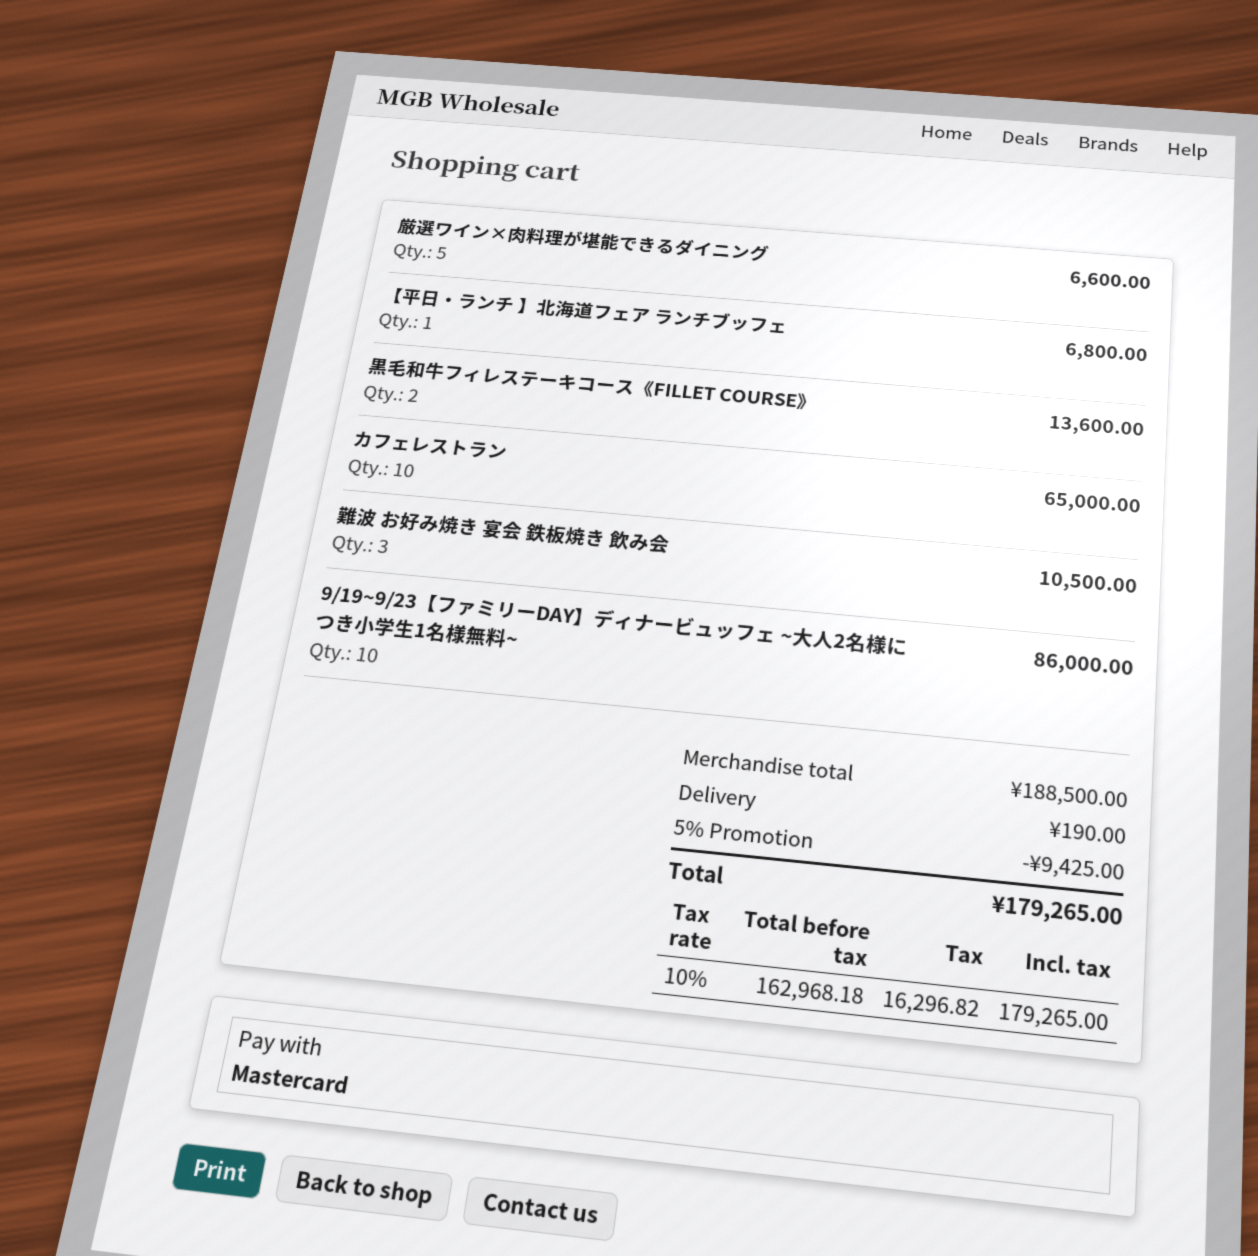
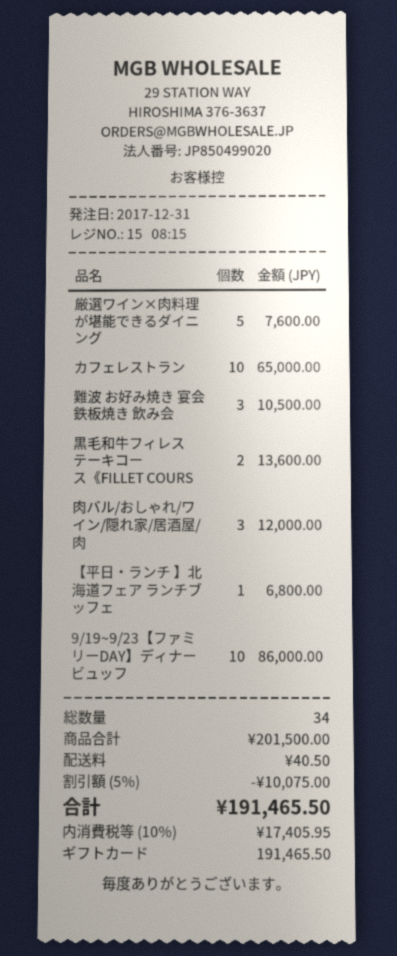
payment method: Mastercard -> gift card
厳選ワイン×肉料理が堪能できるダイニング: 5 for 6600.00 -> 5 for 7600.00
肉バル/おしゃれ/ワイン/隠れ家/居酒屋/肉: none -> 3 for 12000.00
subtotal: 188500.00 -> 201500.00
discount: 5% = 9425.00 -> 5% = 10075.00
shipping: 190.00 -> 40.50
tax: 10% = 16296.82 -> 10% = 17405.95
total: 179265.00 -> 191465.50

